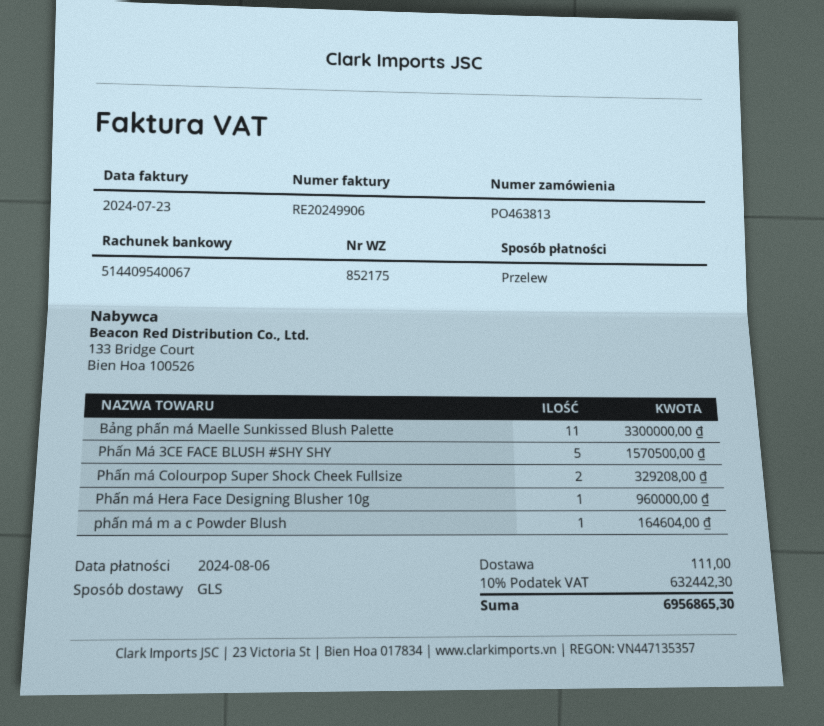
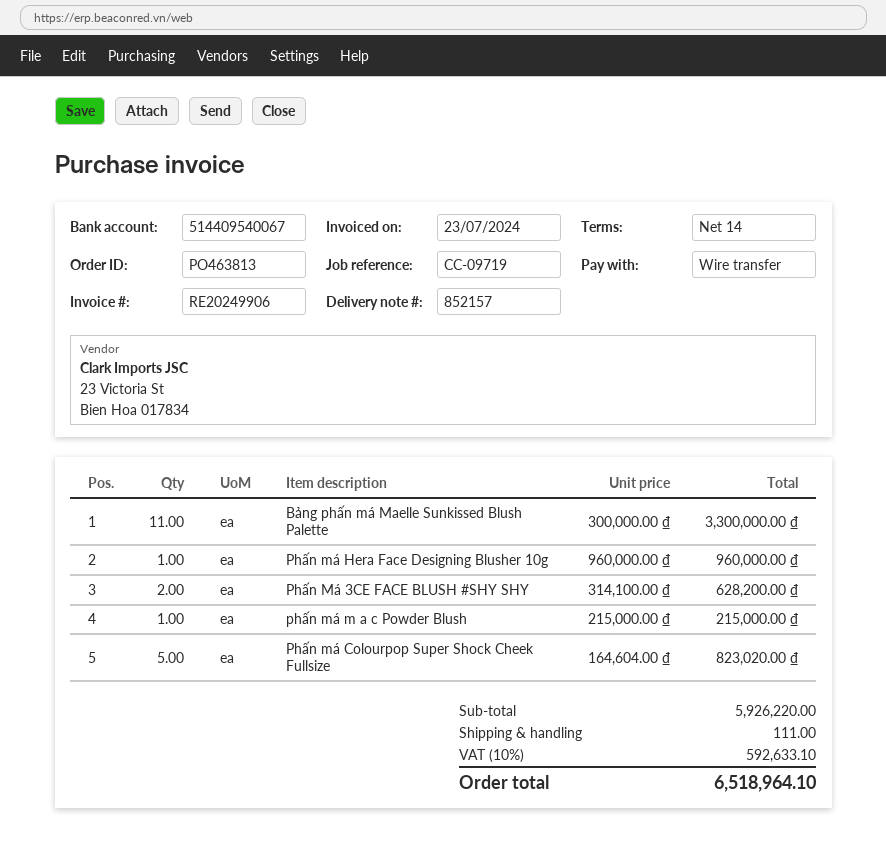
delivery note number: 852175 -> 852157
Phấn Má 3CE FACE BLUSH #SHY SHY: 5 for 1570500.00 -> 2 for 628200.00
Phấn má Colourpop Super Shock Cheek Fullsize: 2 for 329208.00 -> 5 for 823020.00
phấn má m a c Powder Blush: 1 for 164604.00 -> 1 for 215000.00
tax: 10% = 632442.30 -> 10% = 592633.10
total: 6956865.30 -> 6518964.10

